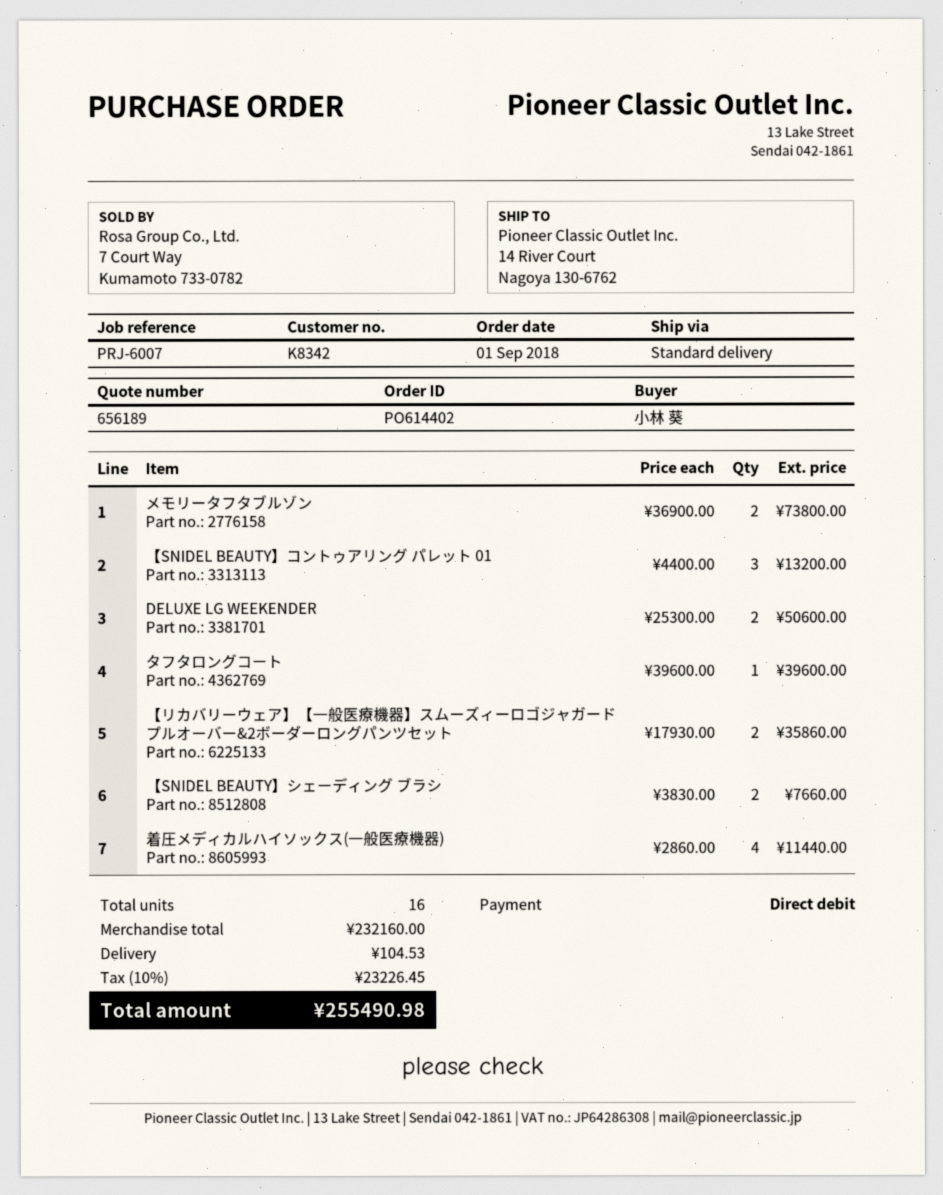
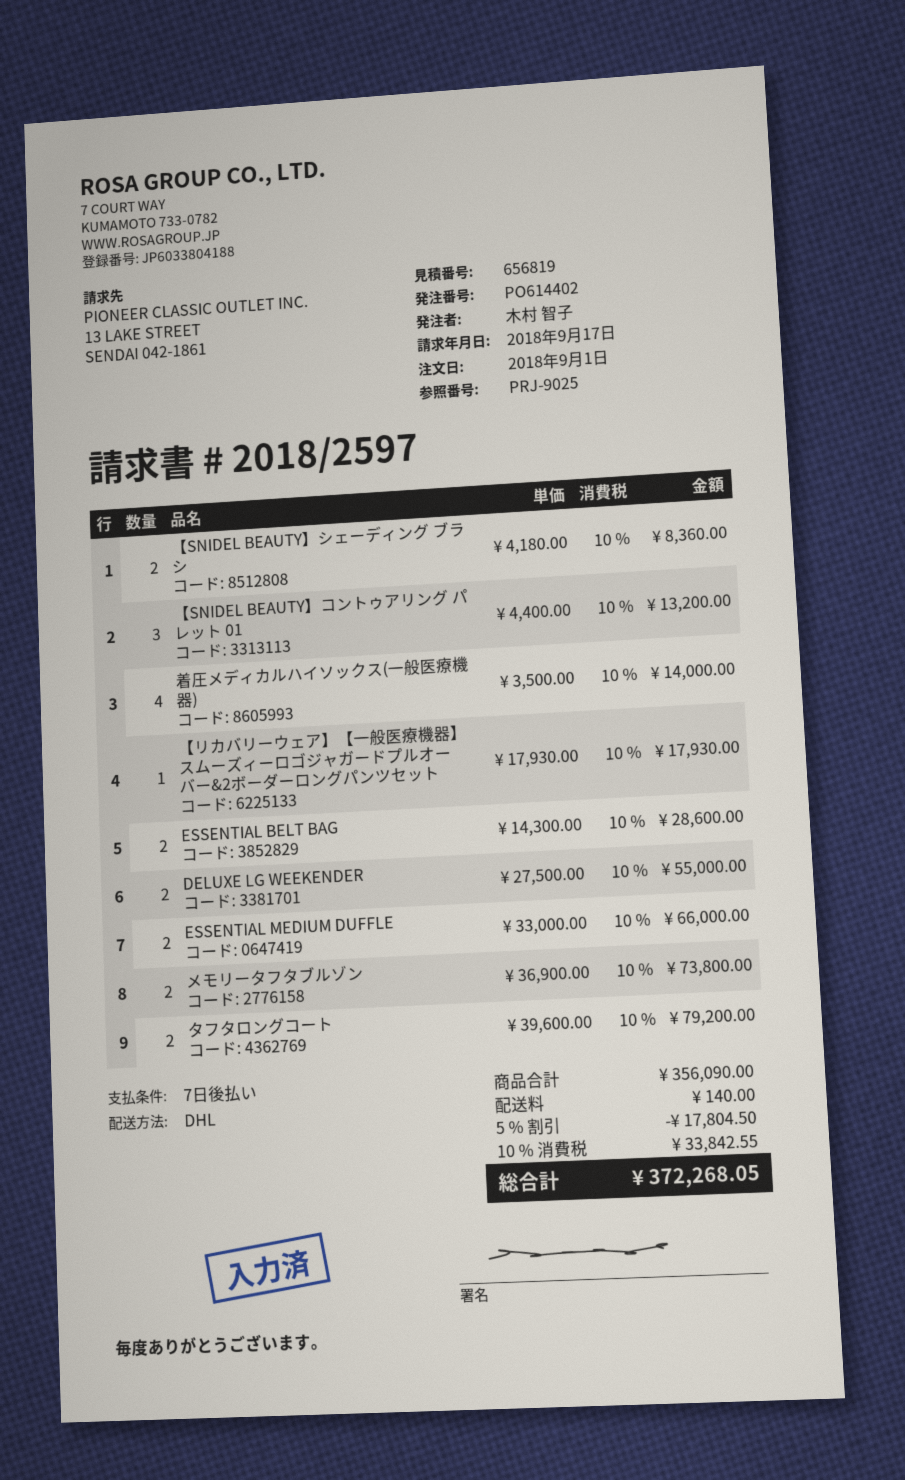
quote number: 656189 -> 656819
reference: PRJ-6007 -> PRJ-9025
ordered by: 小林 葵 -> 木村 智子
shipping method: standard -> DHL
DELUXE LG WEEKENDER: 2 x 25300.00 = 50600.00 -> 2 x 27500.00 = 55000.00
タフタロングコート: 1 x 39600.00 = 39600.00 -> 2 x 39600.00 = 79200.00
【リカバリーウェア】【一般医療機器】スムーズィーロゴジャガードプルオーバー&2ボーダーロングパンツセット: 2 x 17930.00 = 35860.00 -> 1 x 17930.00 = 17930.00
【SNIDEL BEAUTY】シェーディング ブラシ: 2 x 3830.00 = 7660.00 -> 2 x 4180.00 = 8360.00
着圧メディカルハイソックス(一般医療機器): 4 x 2860.00 = 11440.00 -> 4 x 3500.00 = 14000.00
ESSENTIAL BELT BAG: none -> 2 x 14300.00 = 28600.00
ESSENTIAL MEDIUM DUFFLE: none -> 2 x 33000.00 = 66000.00
subtotal: 232160.00 -> 356090.00
discount: none -> 5% = 17804.50
shipping: 104.53 -> 140.00
tax: 10% = 23226.45 -> 10% = 33842.55
total: 255490.98 -> 372268.05

